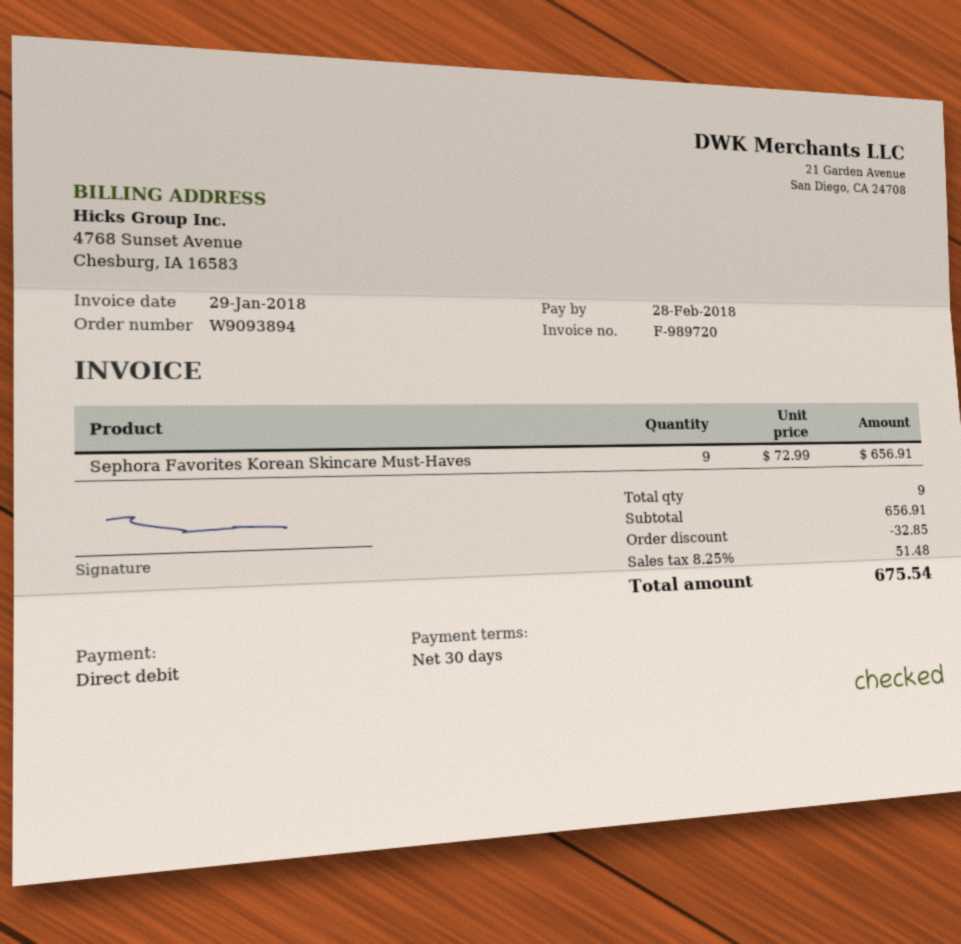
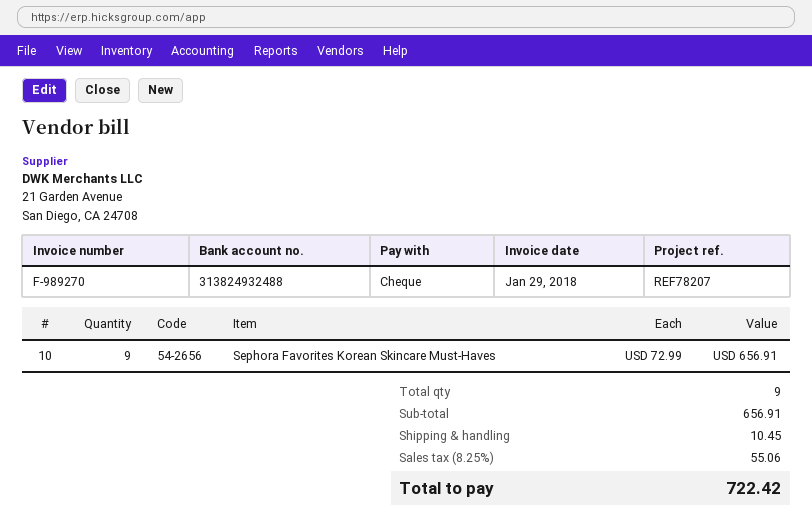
invoice number: F-989720 -> F-989270
payment method: direct debit -> cheque
discount: 32.85 -> none
shipping: none -> 10.45
tax: 8.25% = 51.48 -> 8.25% = 55.06
total: 675.54 -> 722.42

